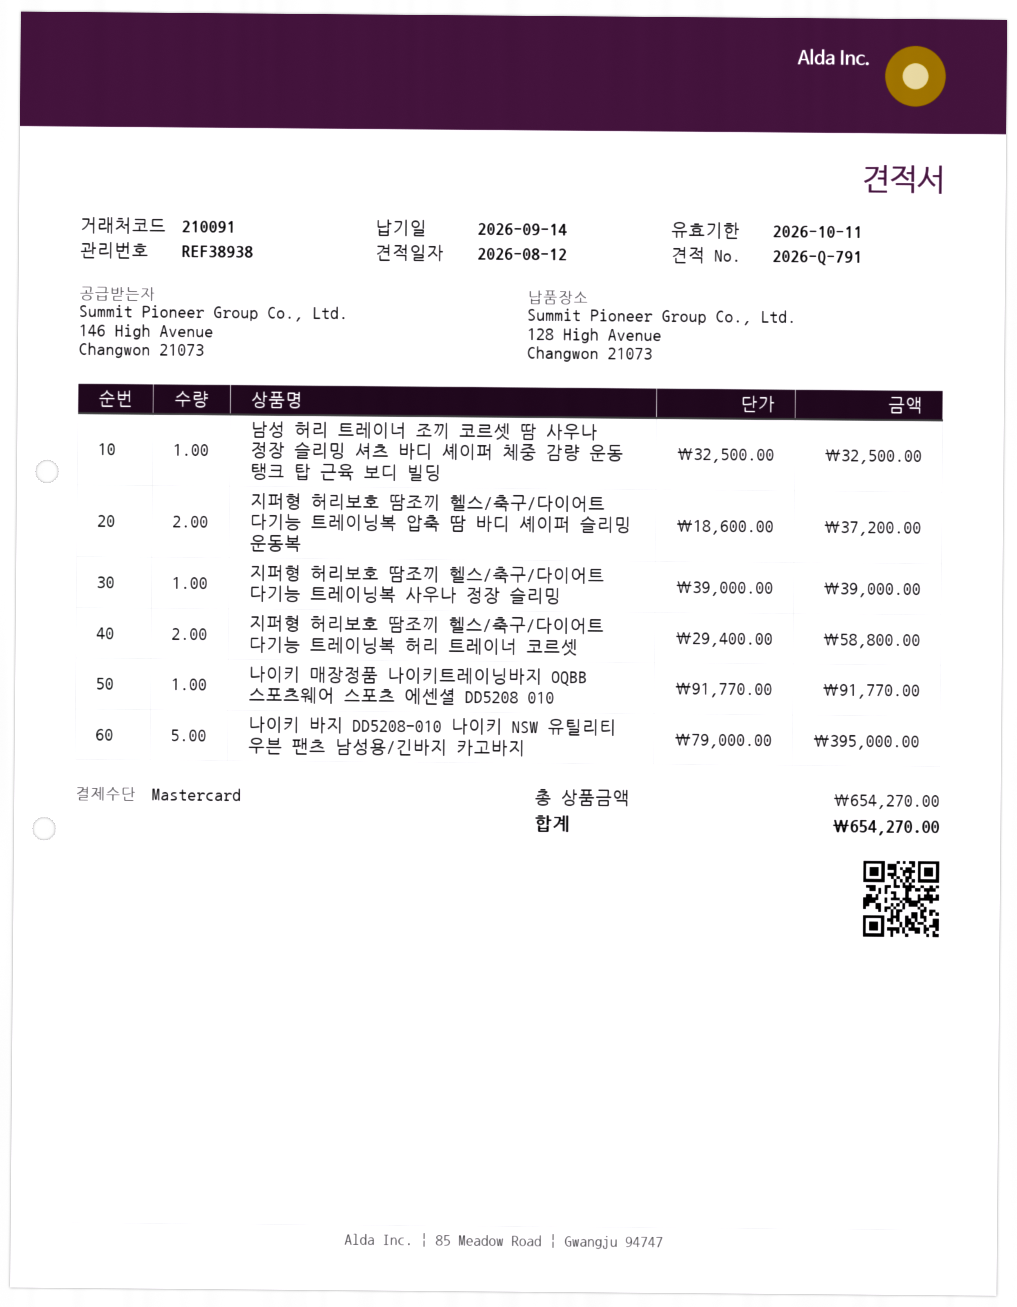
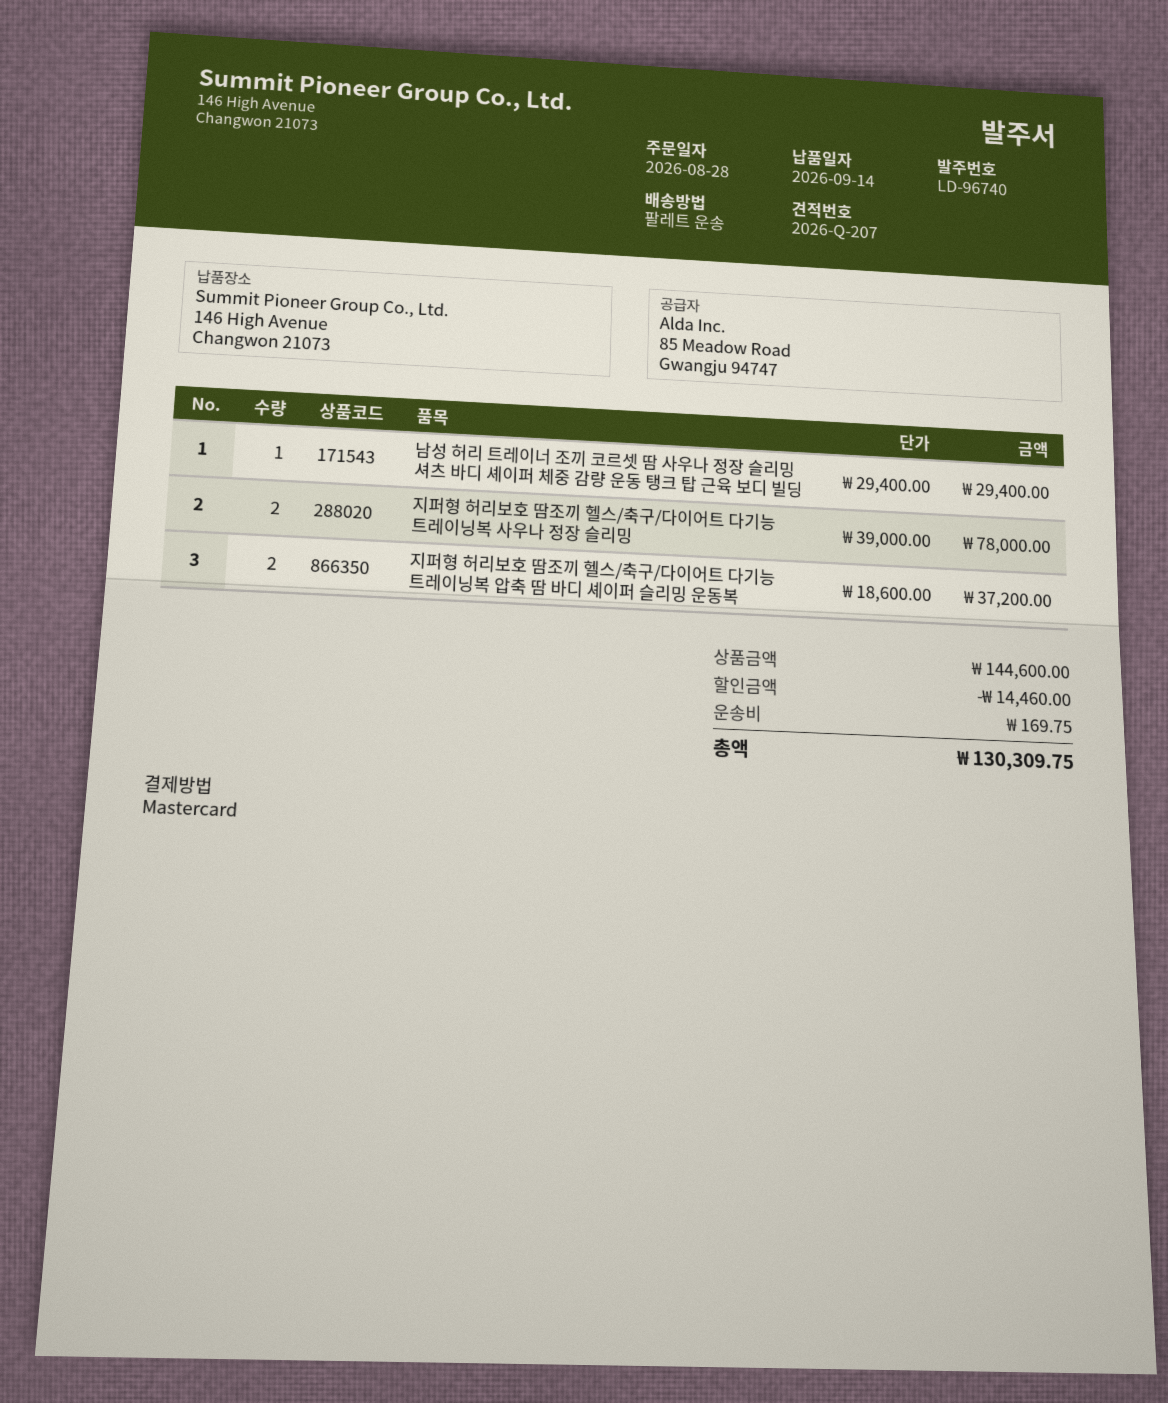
quote number: 2026-Q-791 -> 2026-Q-207
ship to: 128 High Avenue, Changwon 21073 -> 146 High Avenue, Changwon 21073
남성 허리 트레이너 조끼 코르셋 땀 사우나 정장 슬리밍 셔츠 바디 셰이퍼 체중 감량 운동 탱크 탑 근육 보디 빌딩: 1 x 32500.00 = 32500.00 -> 1 x 29400.00 = 29400.00
지퍼형 허리보호 땀조끼 헬스/축구/다이어트 다기능 트레이닝복 사우나 정장 슬리밍: 1 x 39000.00 = 39000.00 -> 2 x 39000.00 = 78000.00
지퍼형 허리보호 땀조끼 헬스/축구/다이어트 다기능 트레이닝복 허리 트레이너 코르셋: 2 x 29400.00 = 58800.00 -> none
나이키 매장정품 나이키트레이닝바지 OQBB 스포츠웨어 스포츠 에센셜 DD5208 010: 1 x 91770.00 = 91770.00 -> none
나이키 바지 DD5208-010 나이키 NSW 유틸리티 우븐 팬츠 남성용/긴바지 카고바지: 5 x 79000.00 = 395000.00 -> none
subtotal: 654270.00 -> 144600.00
discount: none -> 14460.00
shipping: none -> 169.75
total: 654270.00 -> 130309.75

